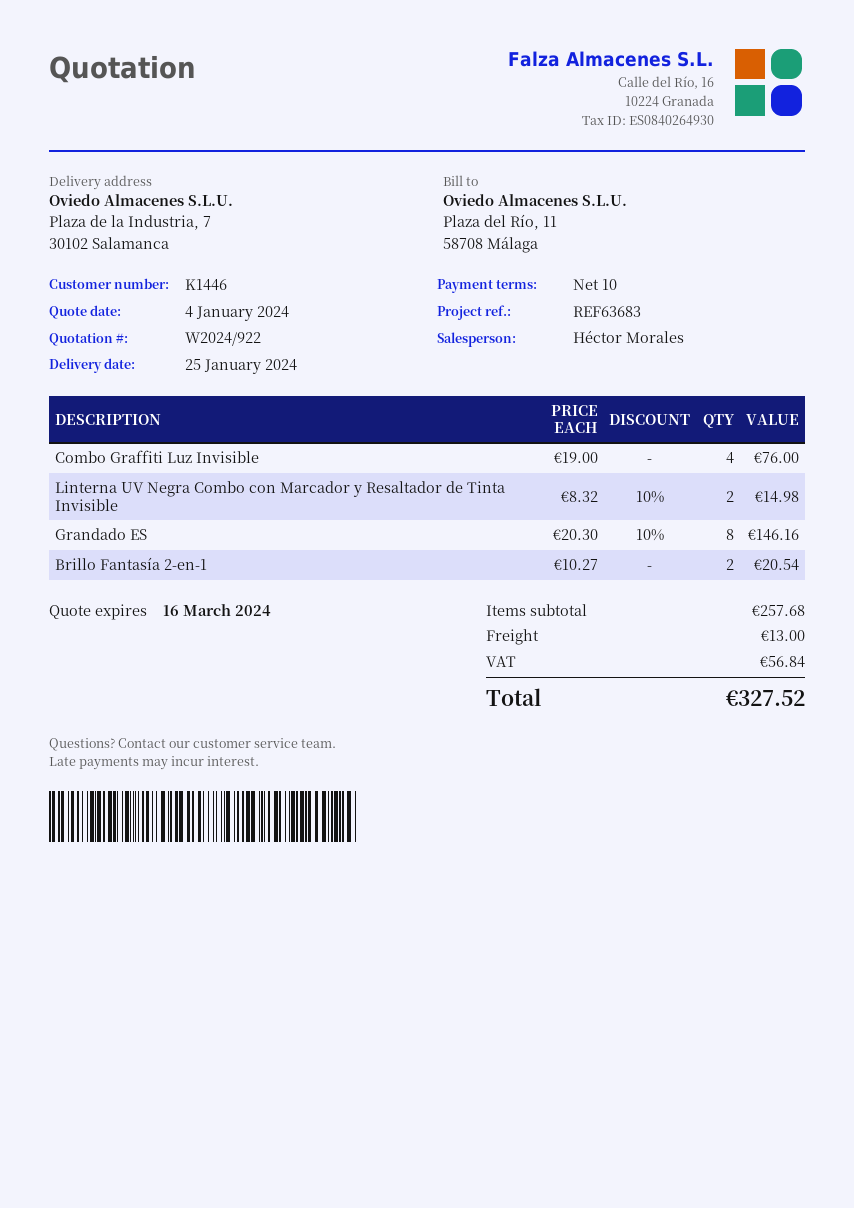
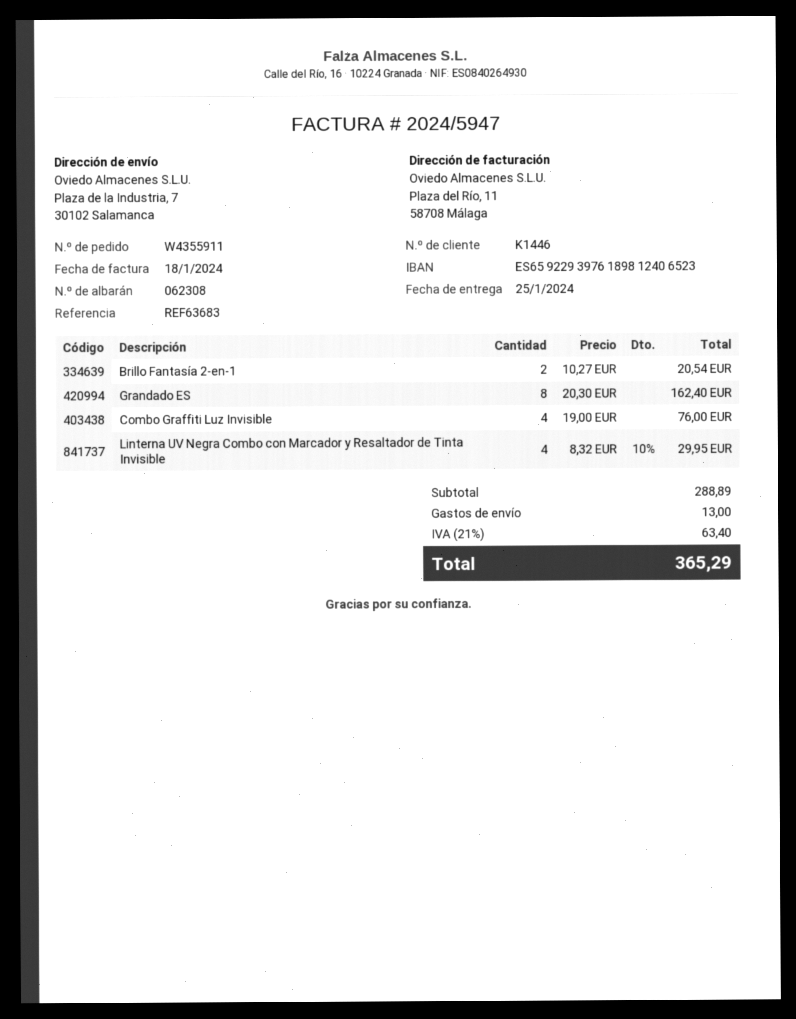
Linterna UV Negra Combo con Marcador y Resaltador de Tinta Invisible: 2 x 8.32 - 10% = 14.98 -> 4 x 8.32 - 10% = 29.95
Grandado ES: 8 x 20.30 - 10% = 146.16 -> 8 x 20.30 = 162.40
subtotal: 257.68 -> 288.89
tax: 56.84 -> 63.40
total: 327.52 -> 365.29

